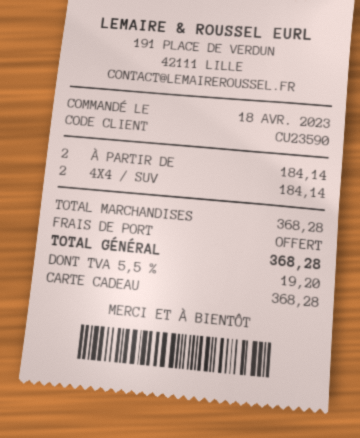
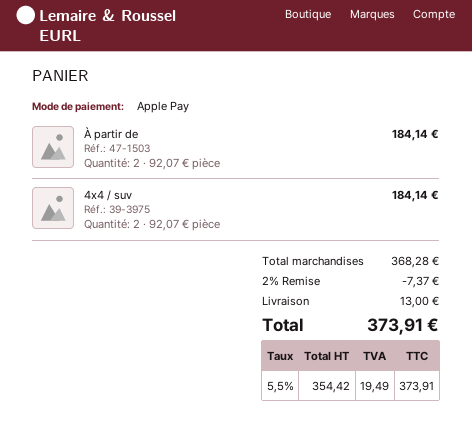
payment method: gift card -> Apple Pay
discount: none -> 2% = 7.37
shipping: 0.00 -> 13.00
tax: 5.5% = 19.20 -> 5.5% = 19.49
total: 368.28 -> 373.91

